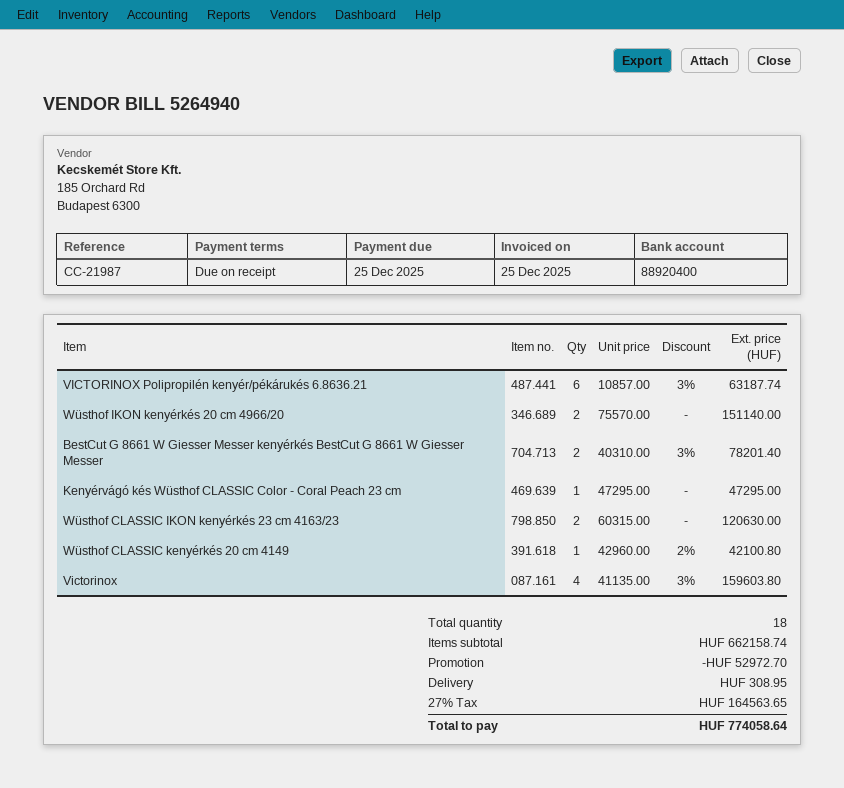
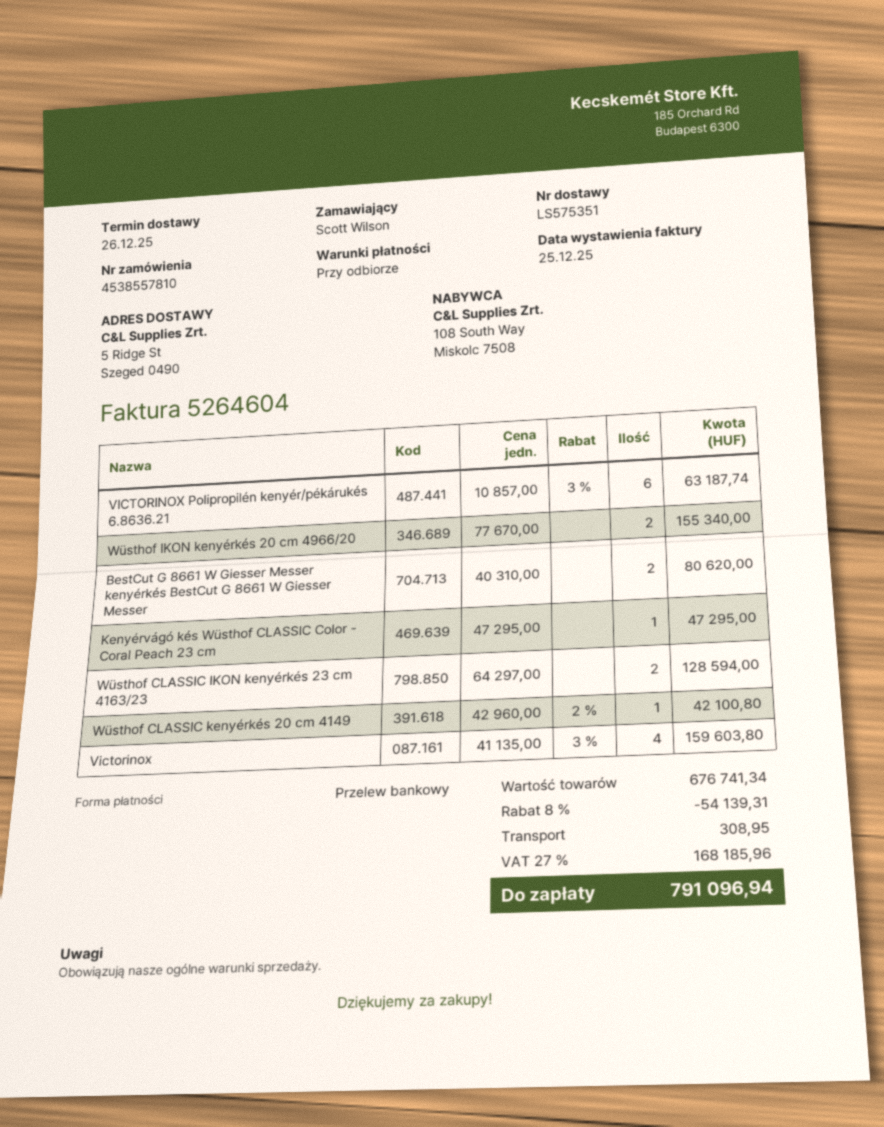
invoice number: 5264940 -> 5264604
Wüsthof IKON kenyérkés 20 cm 4966/20: 2 x 75570.00 = 151140.00 -> 2 x 77670.00 = 155340.00
BestCut G 8661 W Giesser Messer kenyérkés BestCut G 8661 W Giesser Messer: 2 x 40310.00 - 3% = 78201.40 -> 2 x 40310.00 = 80620.00
Wüsthof CLASSIC IKON kenyérkés 23 cm 4163/23: 2 x 60315.00 = 120630.00 -> 2 x 64297.00 = 128594.00
subtotal: 662158.74 -> 676741.34
discount: 52972.70 -> 54139.31
tax: 27% = 164563.65 -> 27% = 168185.96
total: 774058.64 -> 791096.94

